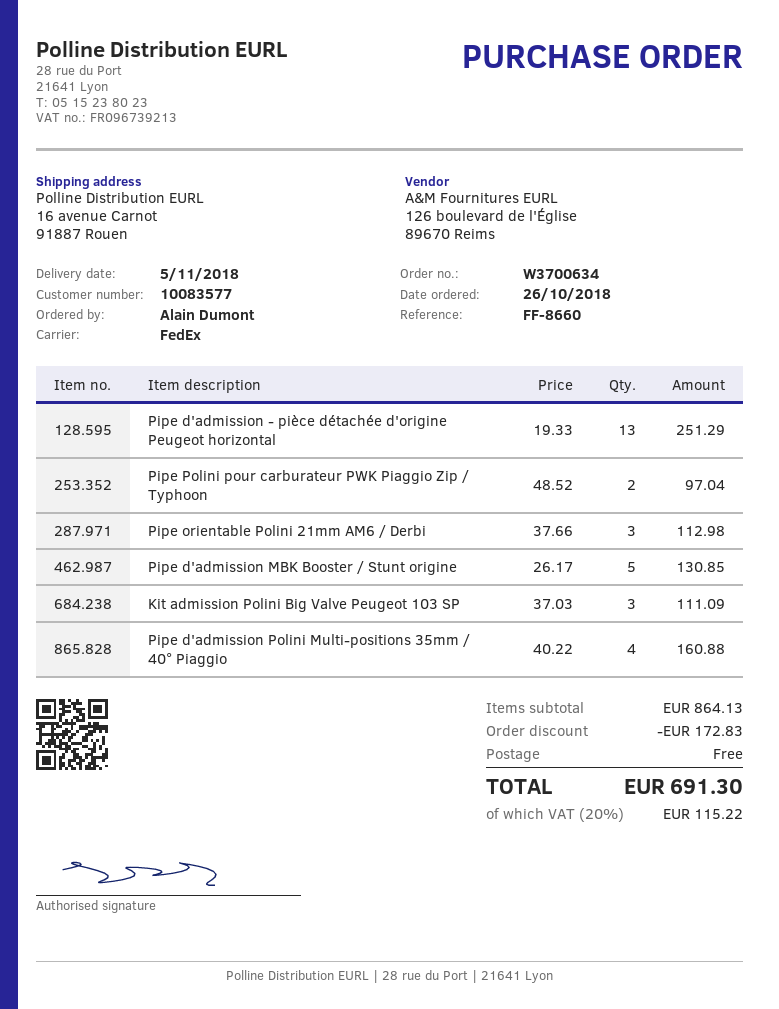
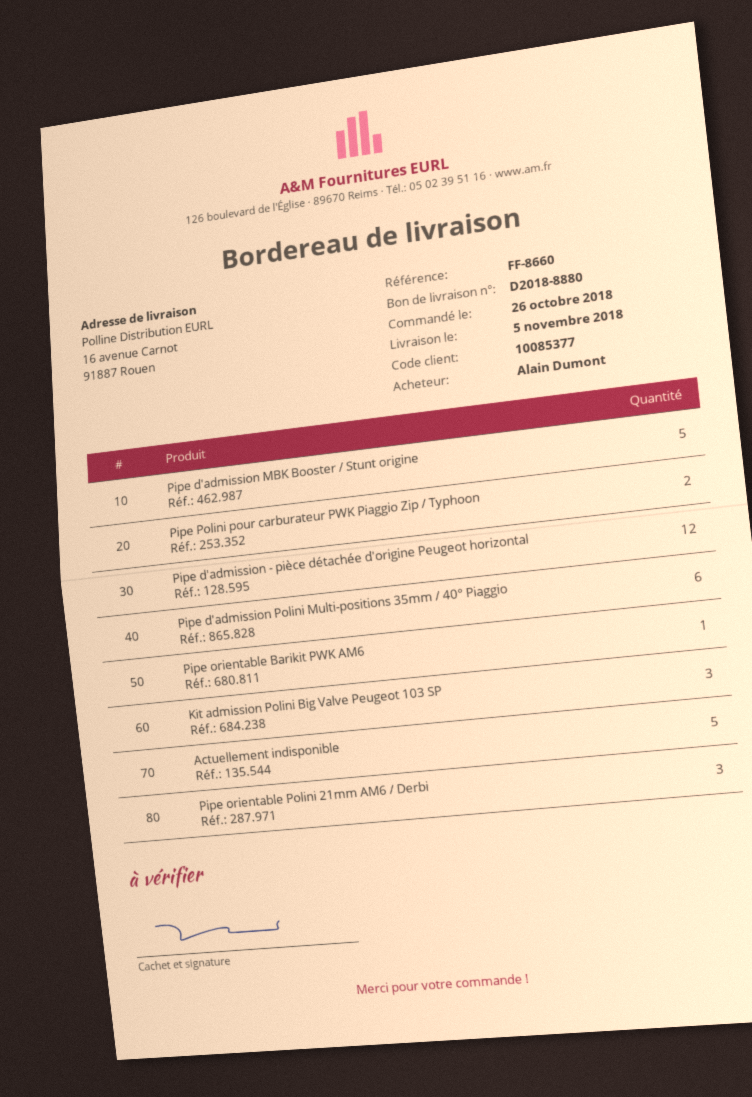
customer number: 10083577 -> 10085377
Pipe d'admission - pièce détachée d'origine Peugeot horizontal: 13 -> 12
Pipe d'admission Polini Multi-positions 35mm / 40° Piaggio: 4 -> 6
Pipe orientable Barikit PWK AM6: none -> 1
Actuellement indisponible: none -> 5

